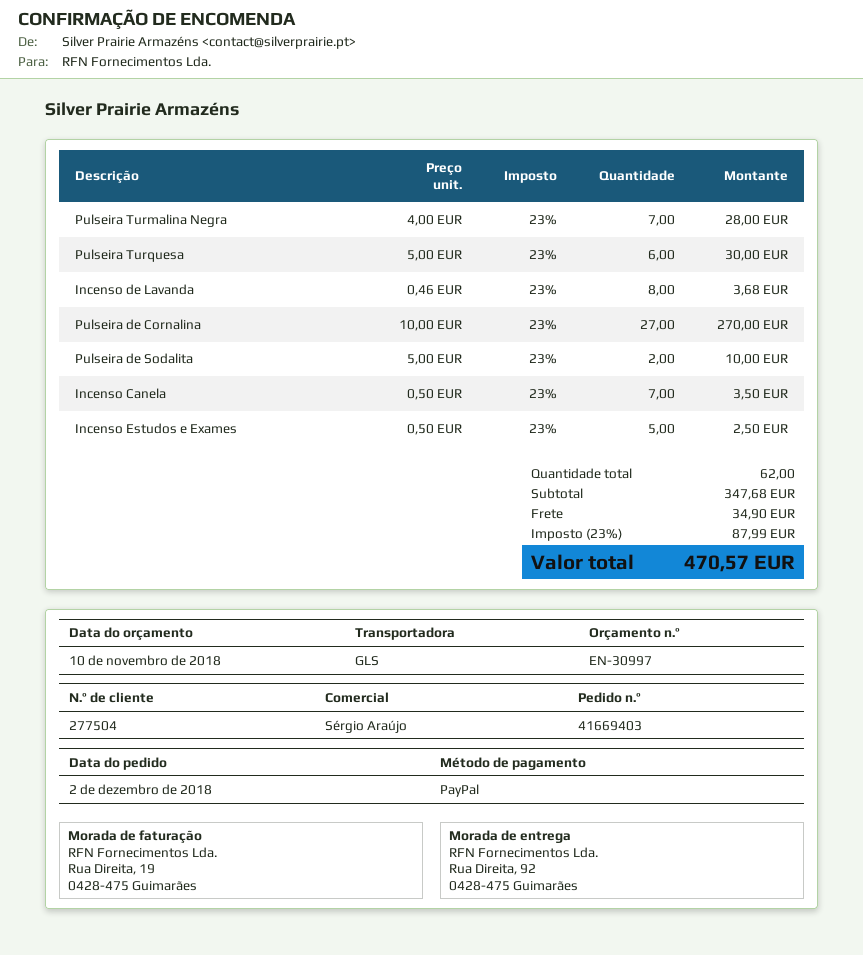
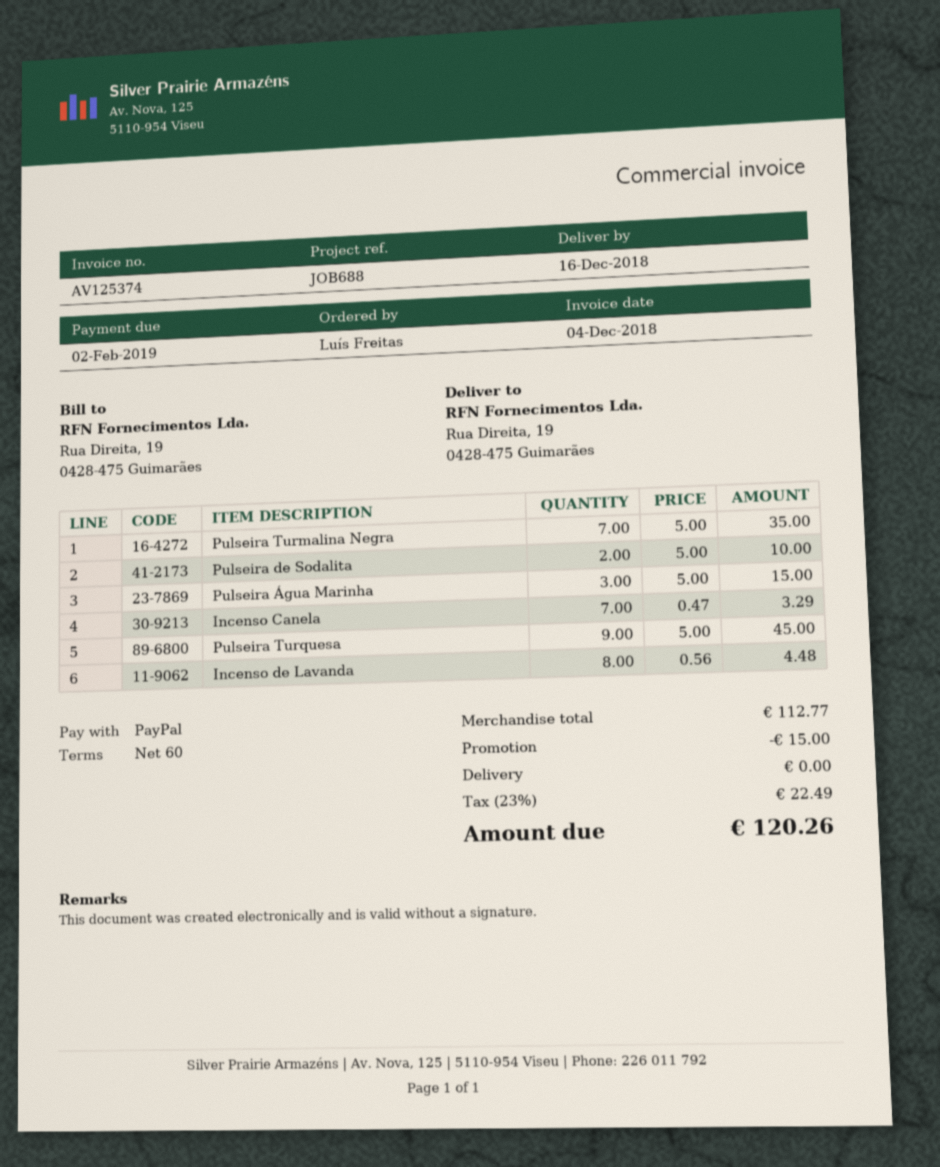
ship to: Rua Direita, 92, 0428-475 Guimarães -> Rua Direita, 19, 0428-475 Guimarães
Pulseira Turmalina Negra: 7 x 4.00 = 28.00 -> 7 x 5.00 = 35.00
Pulseira Turquesa: 6 x 5.00 = 30.00 -> 9 x 5.00 = 45.00
Incenso de Lavanda: 8 x 0.46 = 3.68 -> 8 x 0.56 = 4.48
Pulseira de Cornalina: 27 x 10.00 = 270.00 -> none
Incenso Canela: 7 x 0.50 = 3.50 -> 7 x 0.47 = 3.29
Incenso Estudos e Exames: 5 x 0.50 = 2.50 -> none
Pulseira Água Marinha: none -> 3 x 5.00 = 15.00
subtotal: 347.68 -> 112.77
discount: none -> 15.00
shipping: 34.90 -> 0.00
tax: 23% = 87.99 -> 23% = 22.49
total: 470.57 -> 120.26

